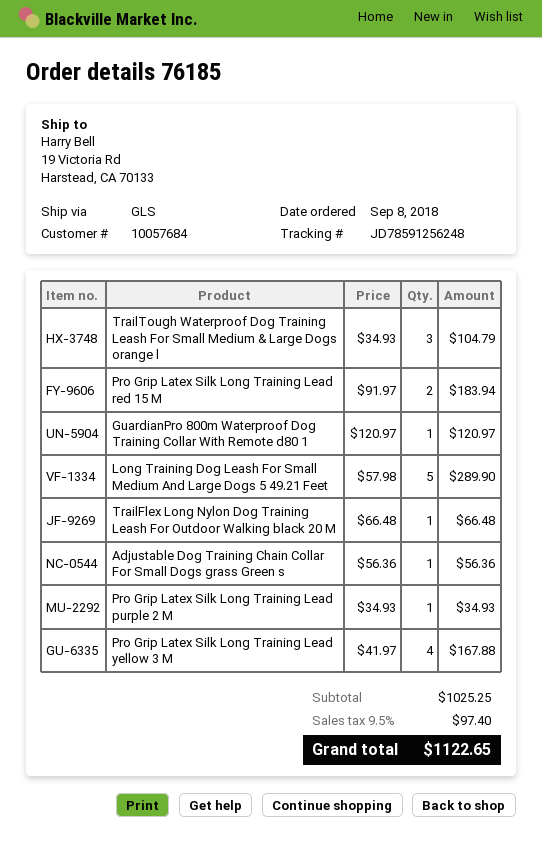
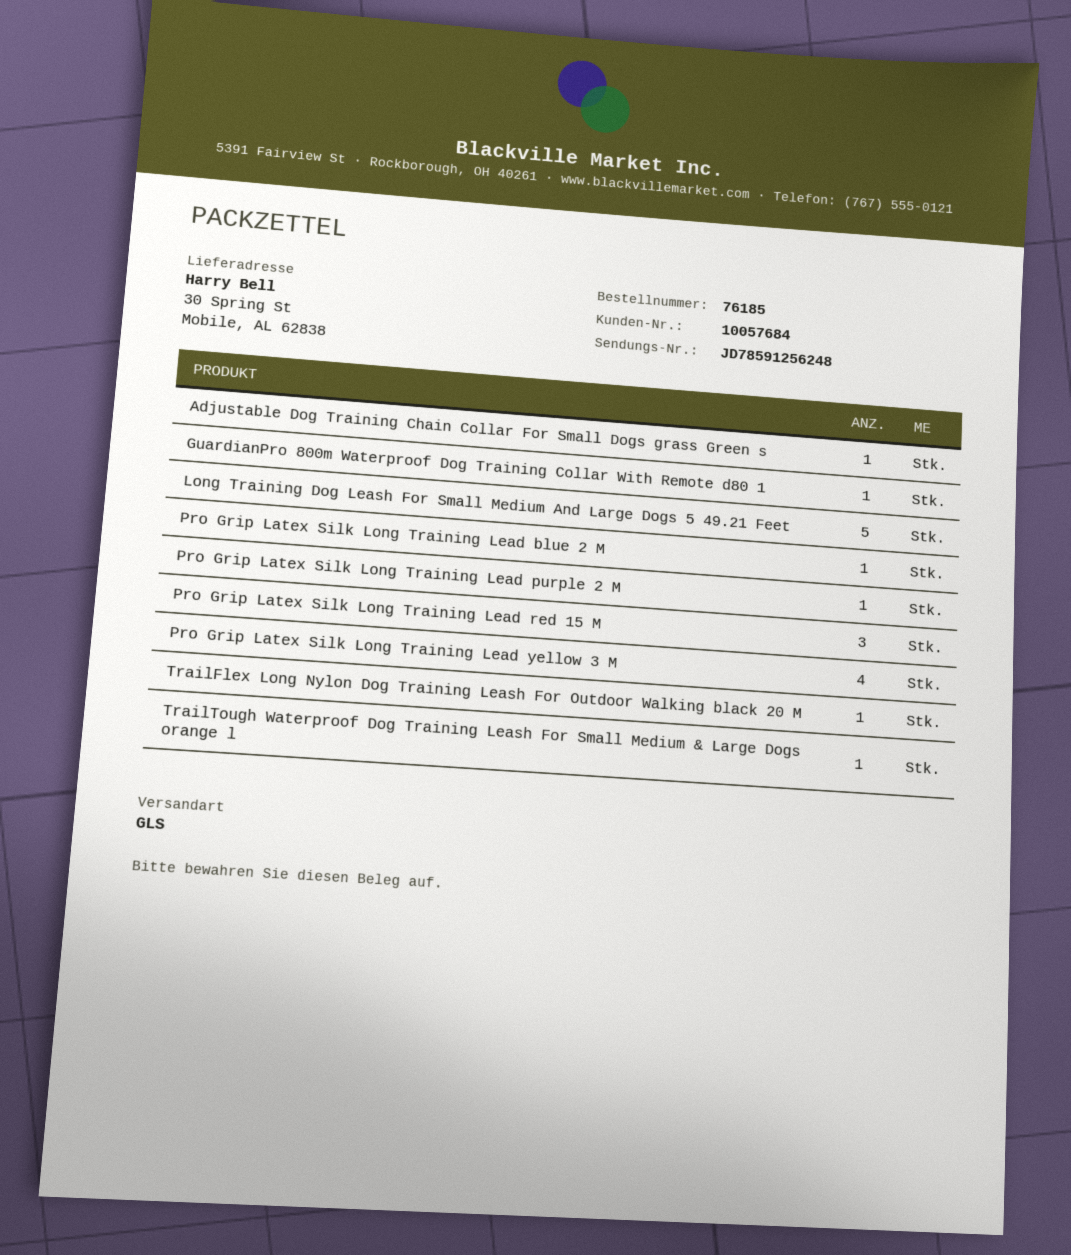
ship to: 19 Victoria Rd, Harstead, CA 70133 -> 30 Spring St, Mobile, AL 62838
TrailTough Waterproof Dog Training Leash For Small Medium & Large Dogs orange l: 3 -> 1
Pro Grip Latex Silk Long Training Lead red 15 M: 2 -> 3
Pro Grip Latex Silk Long Training Lead blue 2 M: none -> 1

